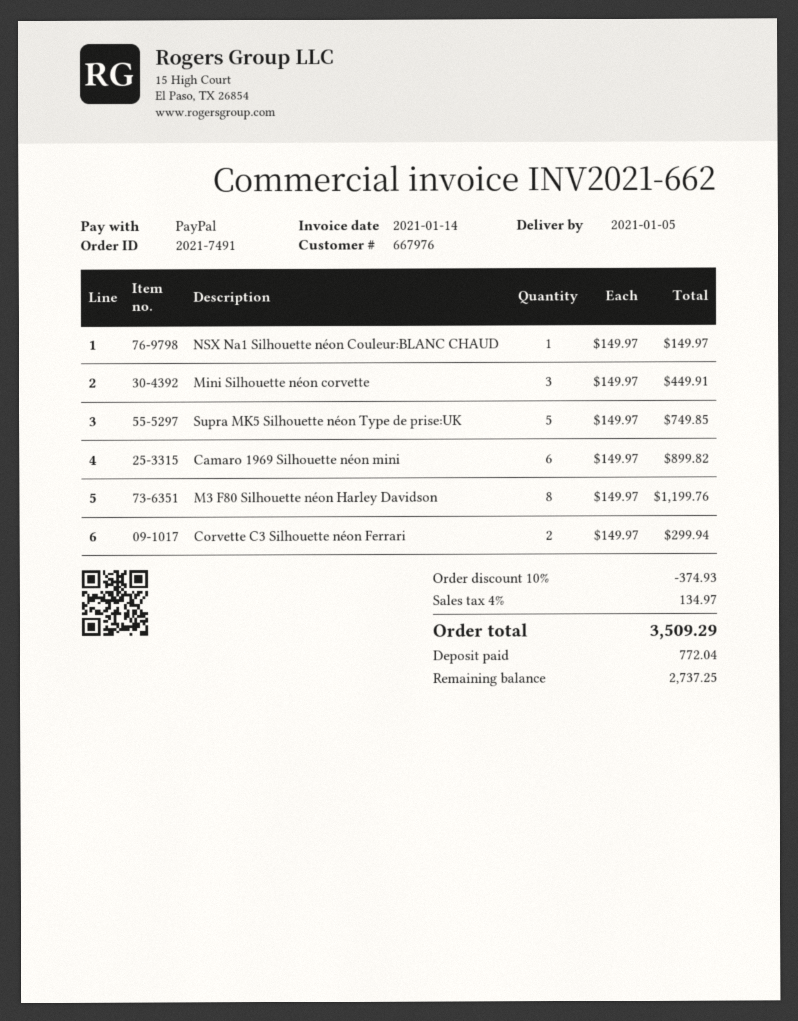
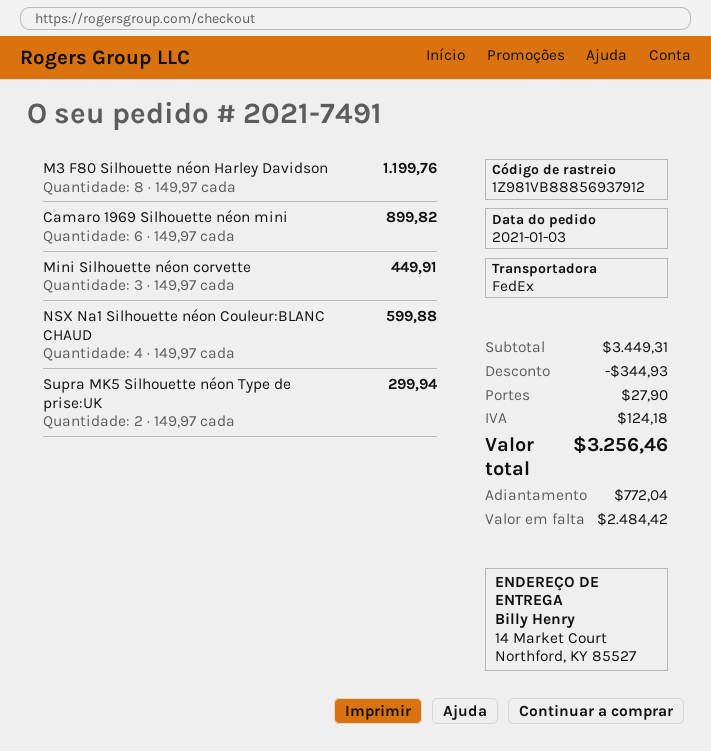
NSX Na1 Silhouette néon Couleur:BLANC CHAUD: 1 x 149.97 = 149.97 -> 4 x 149.97 = 599.88
Supra MK5 Silhouette néon Type de prise:UK: 5 x 149.97 = 749.85 -> 2 x 149.97 = 299.94
Corvette C3 Silhouette néon Ferrari: 2 x 149.97 = 299.94 -> none
discount: 374.93 -> 344.93
shipping: none -> 27.90
tax: 134.97 -> 124.18
total: 3509.29 -> 3256.46
balance: 2737.25 -> 2484.42

